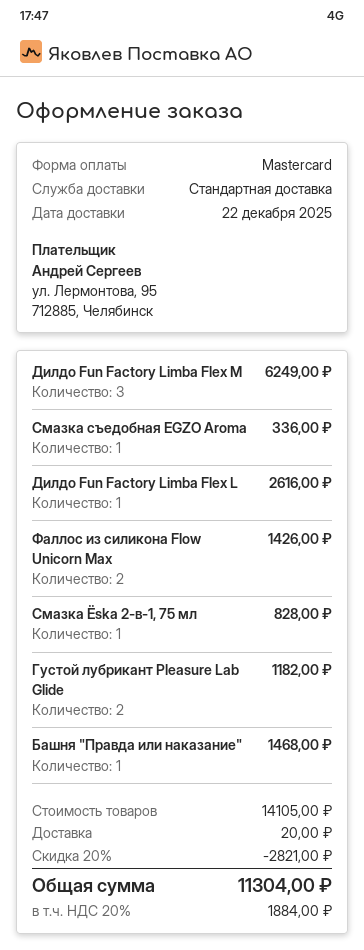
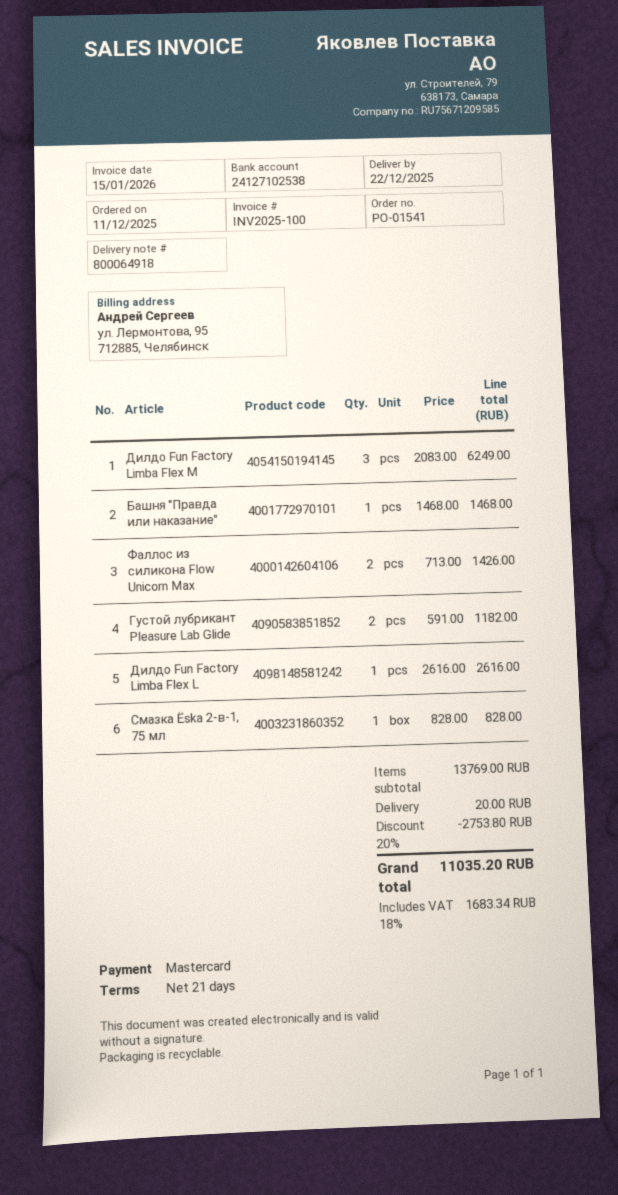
Смазка съедобная EGZO Aroma: 1 for 336.00 -> none
subtotal: 14105.00 -> 13769.00
discount: 20% = 2821.00 -> 20% = 2753.80
tax: 20% = 1884.00 -> 18% = 1683.34
total: 11304.00 -> 11035.20

